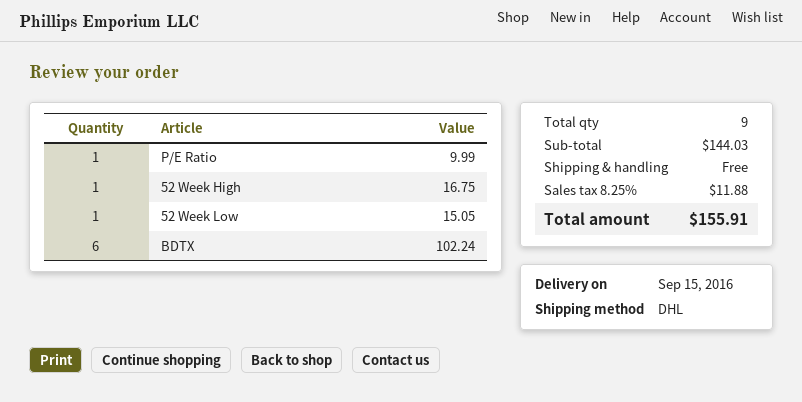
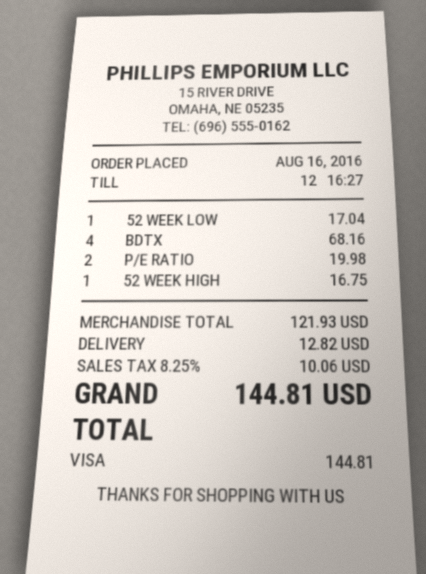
P/E Ratio: 1 for 9.99 -> 2 for 19.98
52 Week Low: 1 for 15.05 -> 1 for 17.04
BDTX: 6 for 102.24 -> 4 for 68.16
subtotal: 144.03 -> 121.93
shipping: 0.00 -> 12.82
tax: 8.25% = 11.88 -> 8.25% = 10.06
total: 155.91 -> 144.81

